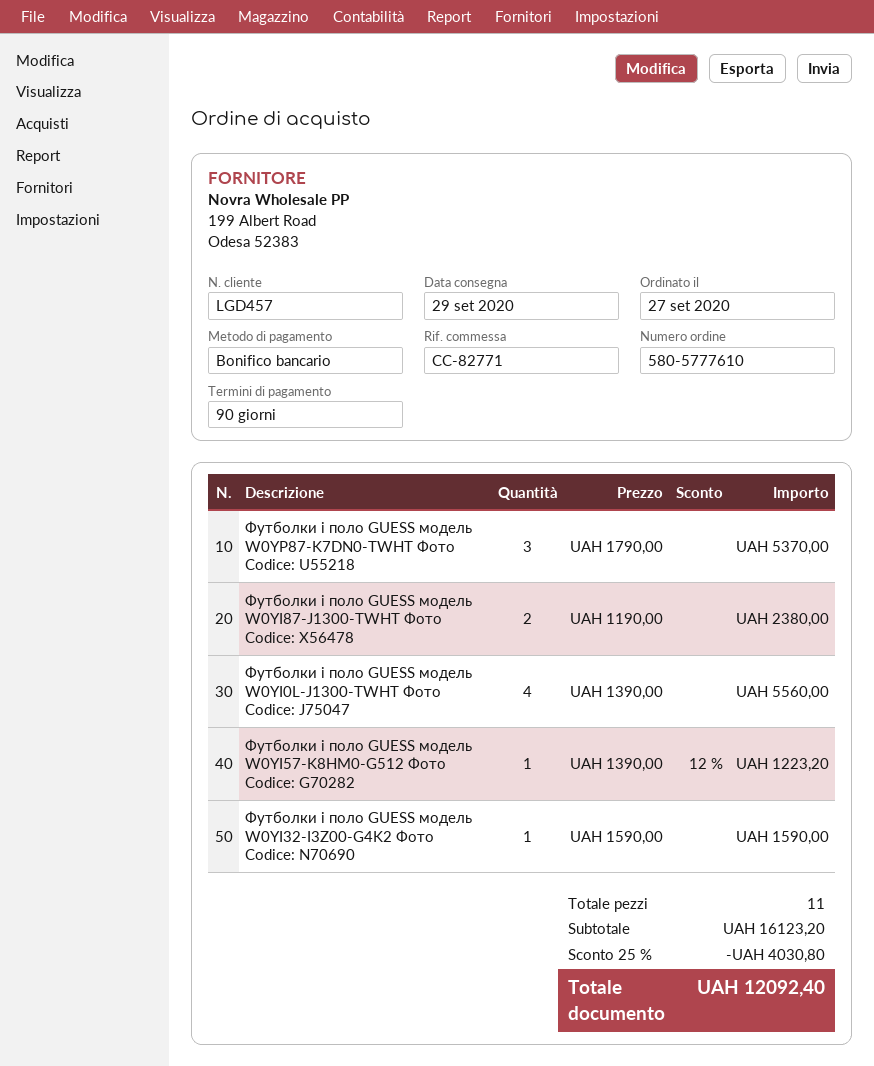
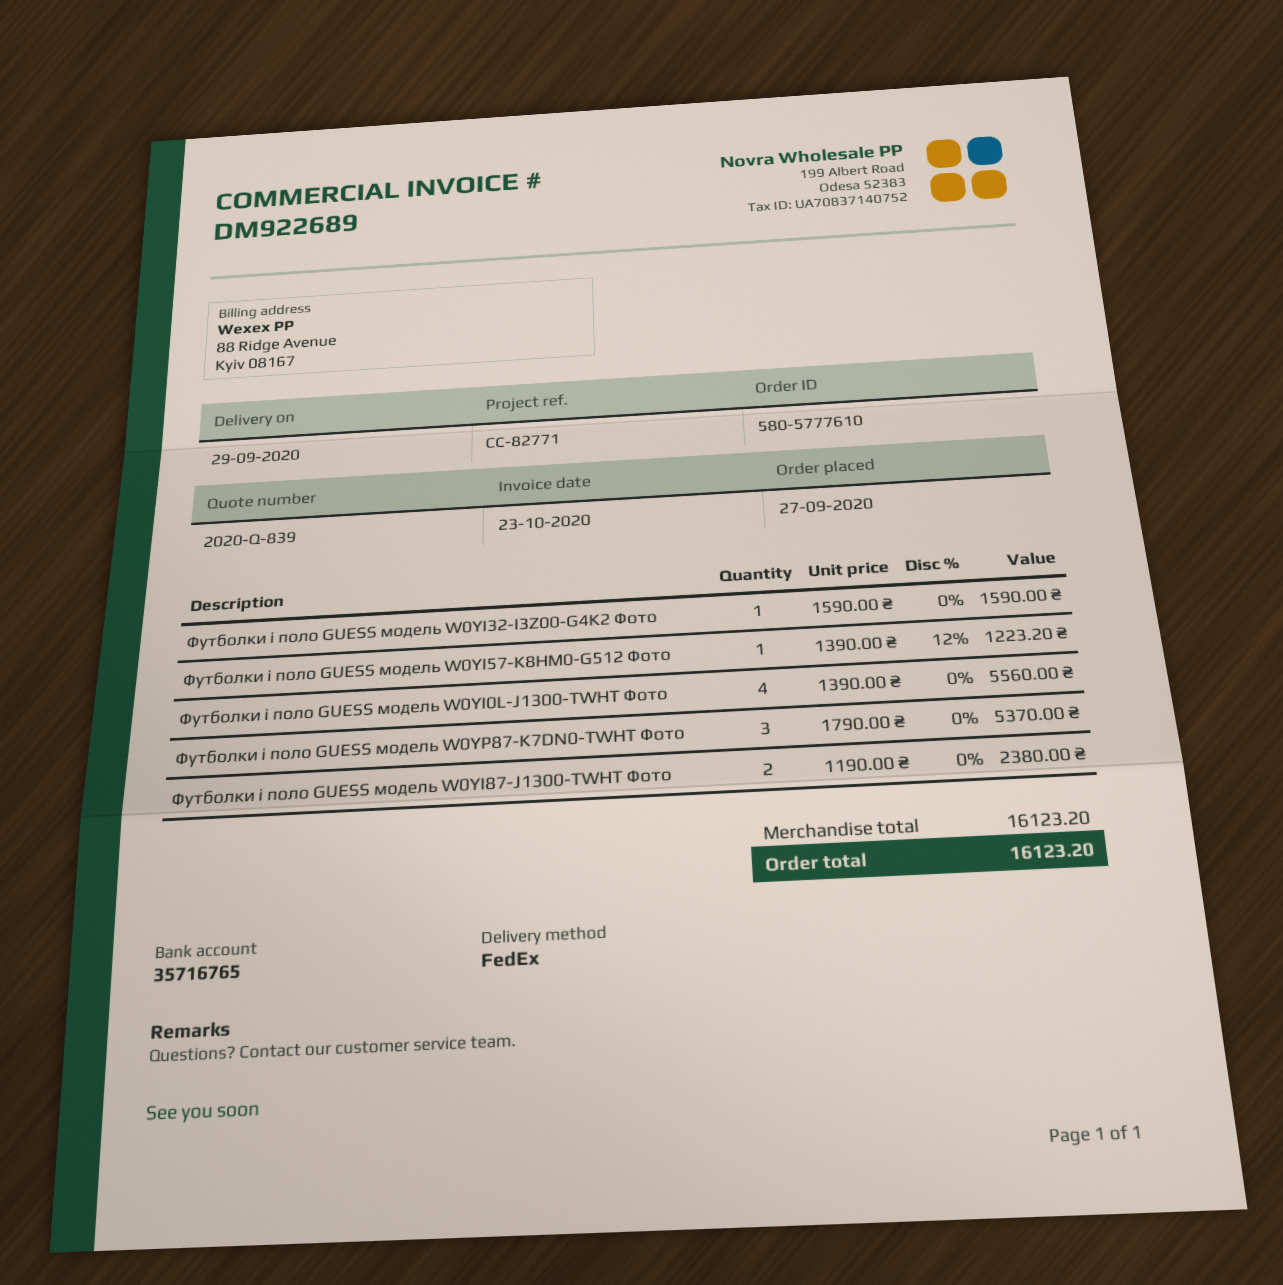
discount: 25% = 4030.80 -> none
total: 12092.40 -> 16123.20

